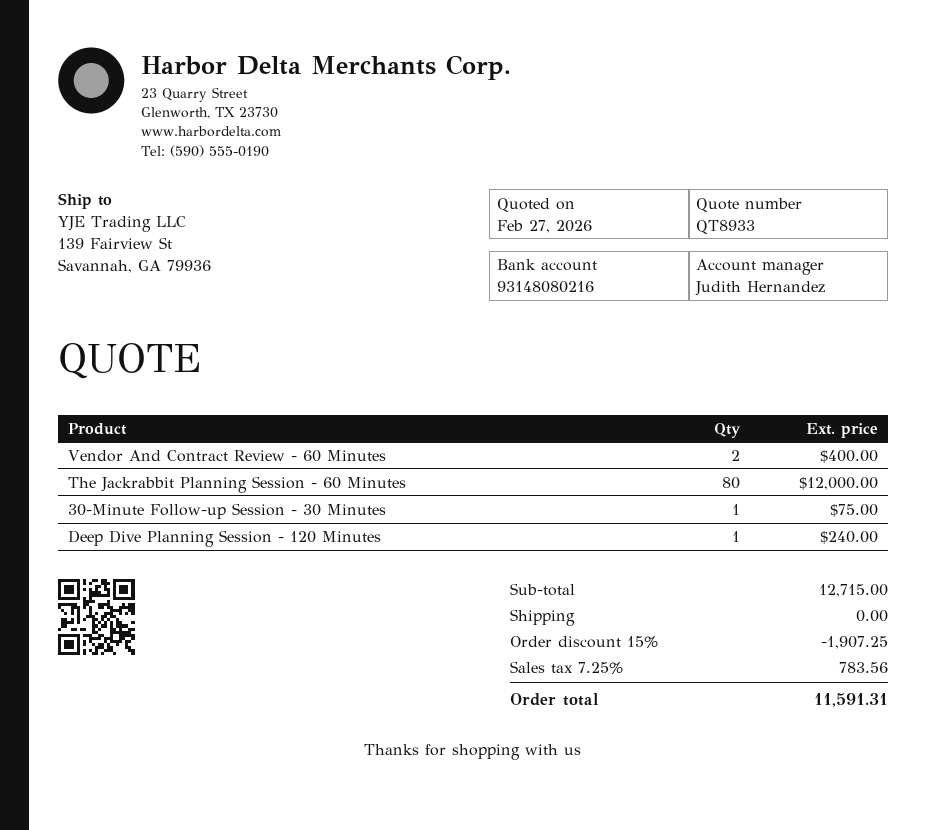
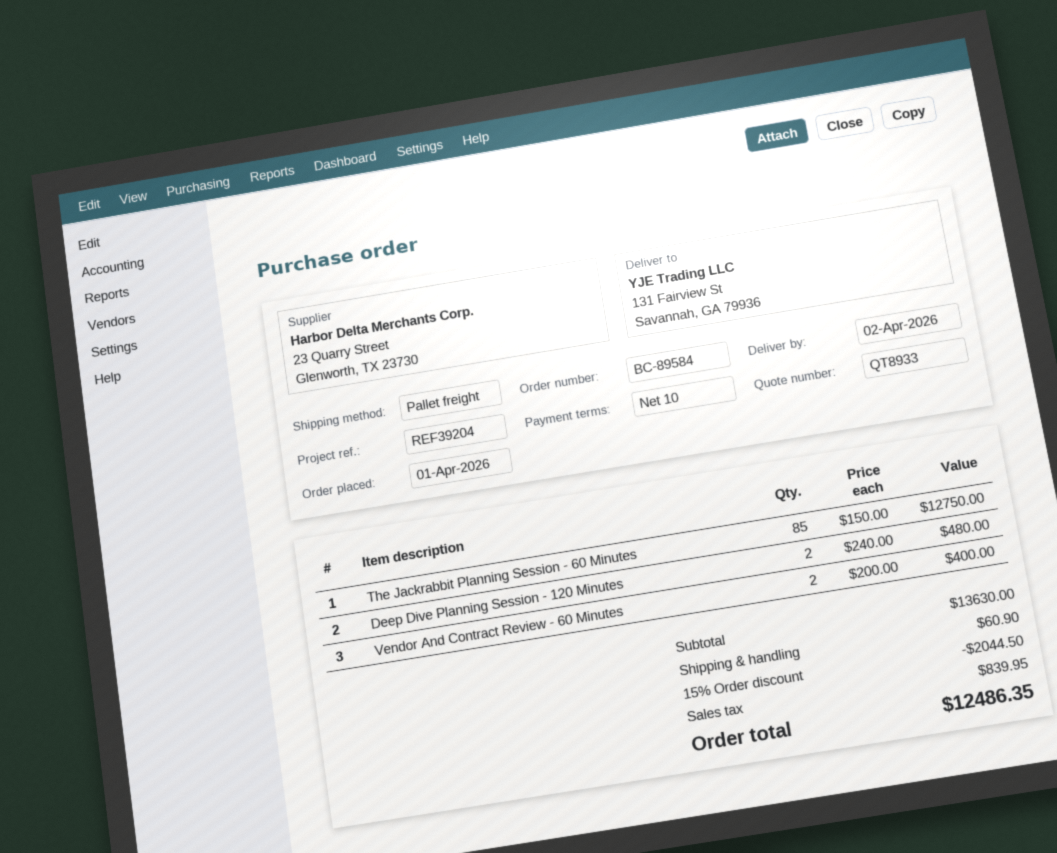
ship to: 139 Fairview St, Savannah, GA 79936 -> 131 Fairview St, Savannah, GA 79936
The Jackrabbit Planning Session - 60 Minutes: 80 for 12000.00 -> 85 for 12750.00
30-Minute Follow-up Session - 30 Minutes: 1 for 75.00 -> none
Deep Dive Planning Session - 120 Minutes: 1 for 240.00 -> 2 for 480.00
subtotal: 12715.00 -> 13630.00
discount: 15% = 1907.25 -> 15% = 2044.50
shipping: 0.00 -> 60.90
tax: 783.56 -> 839.95
total: 11591.31 -> 12486.35

